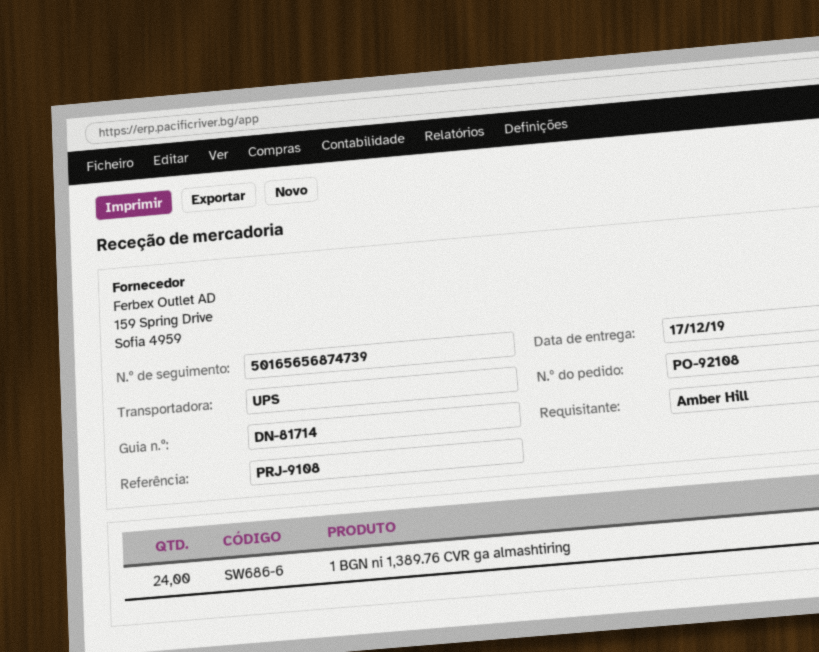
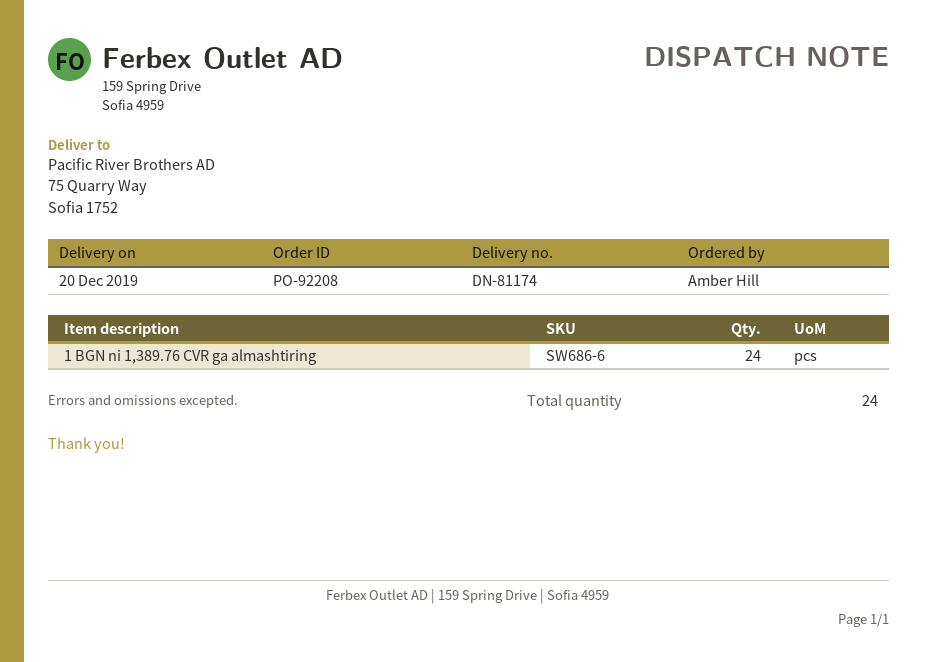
order number: PO-92108 -> PO-92208
delivery note number: DN-81714 -> DN-81174
delivery date: 2019-12-17 -> 2019-12-20

